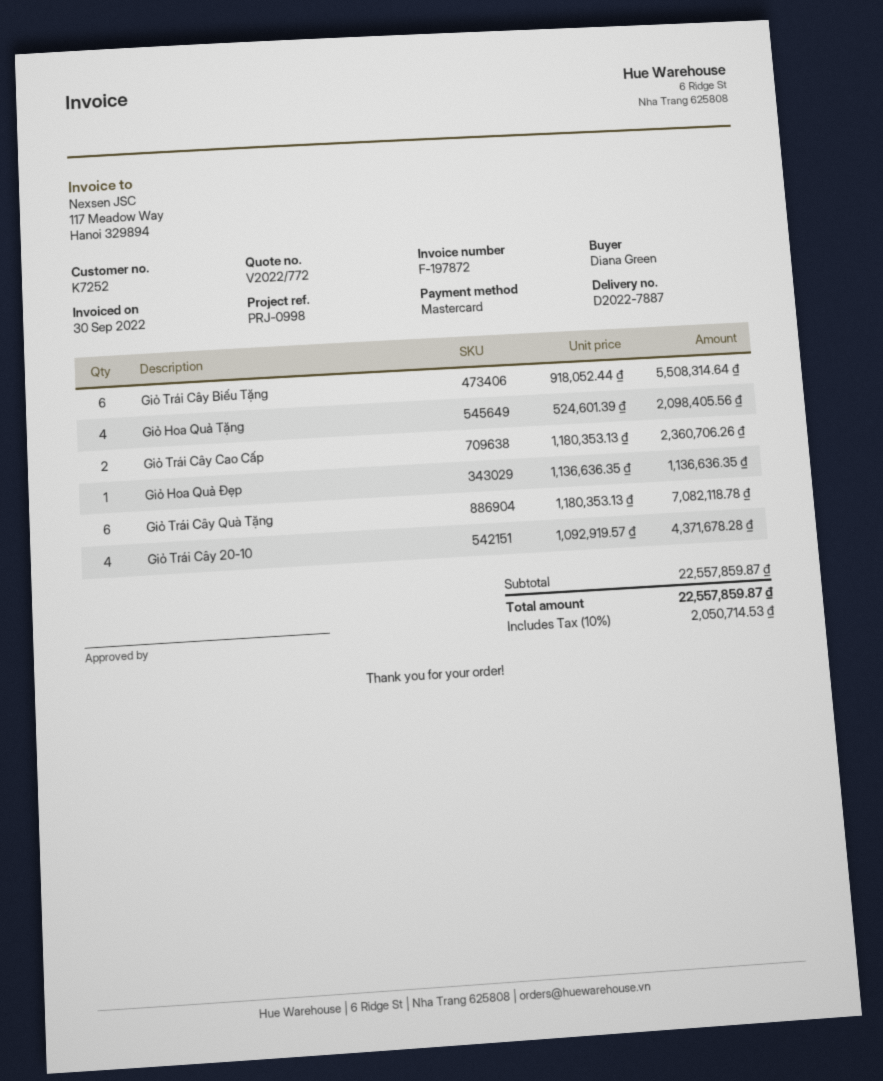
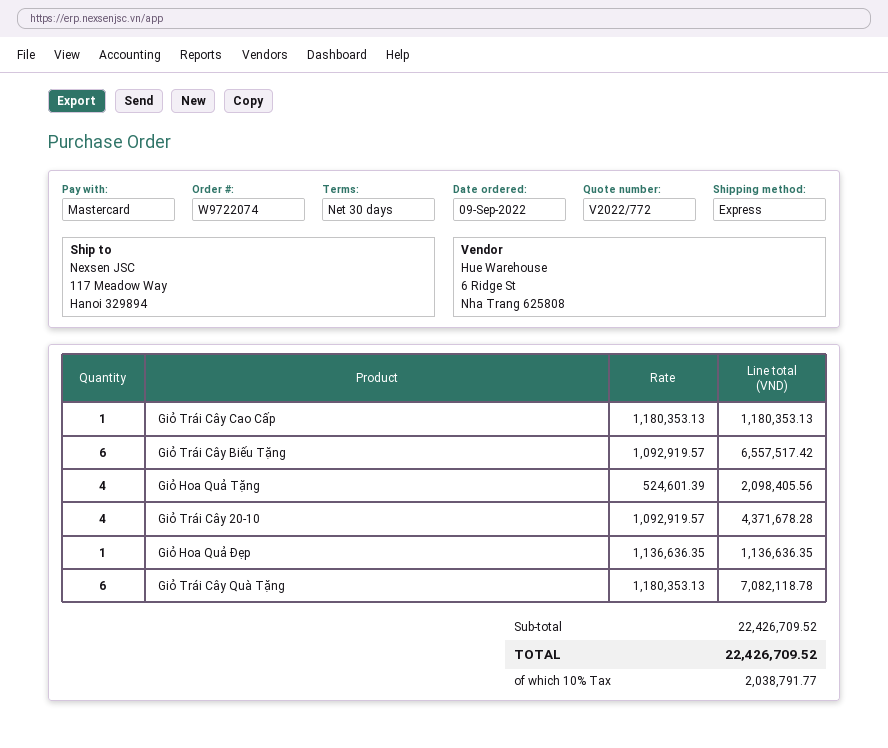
Giỏ Trái Cây Biếu Tặng: 6 x 918052.44 = 5508314.64 -> 6 x 1092919.57 = 6557517.42
Giỏ Trái Cây Cao Cấp: 2 x 1180353.13 = 2360706.26 -> 1 x 1180353.13 = 1180353.13
subtotal: 22557859.87 -> 22426709.52
tax: 10% = 2050714.53 -> 10% = 2038791.77
total: 22557859.87 -> 22426709.52

